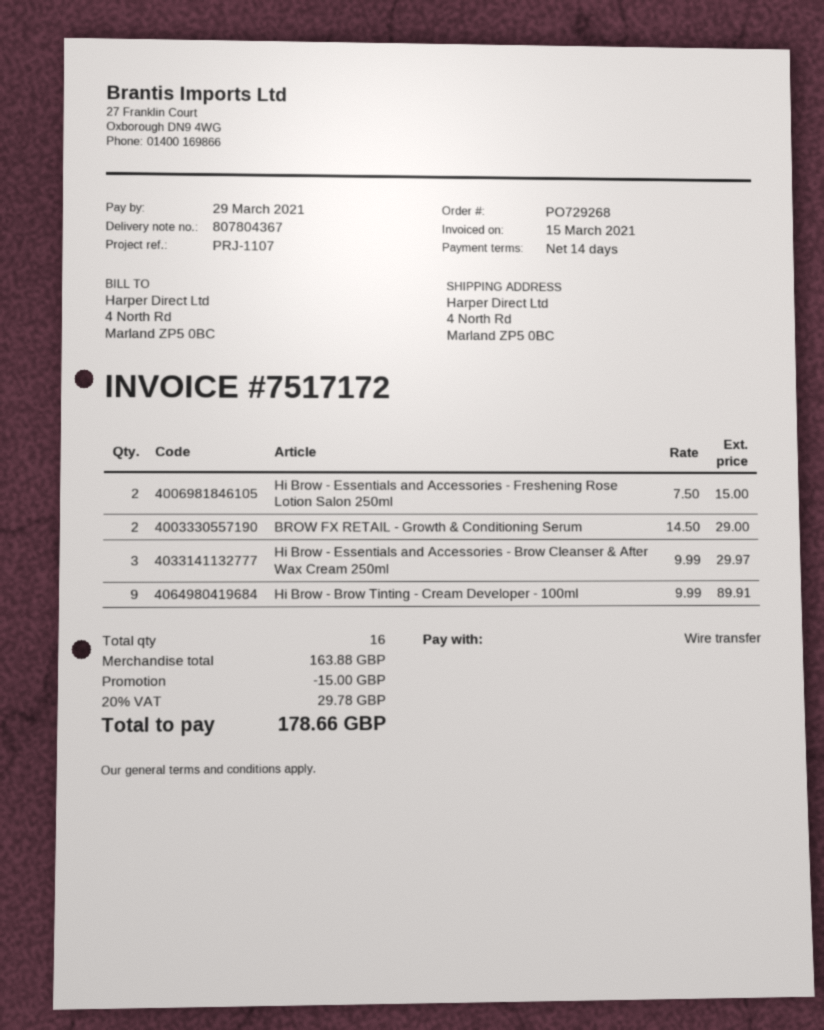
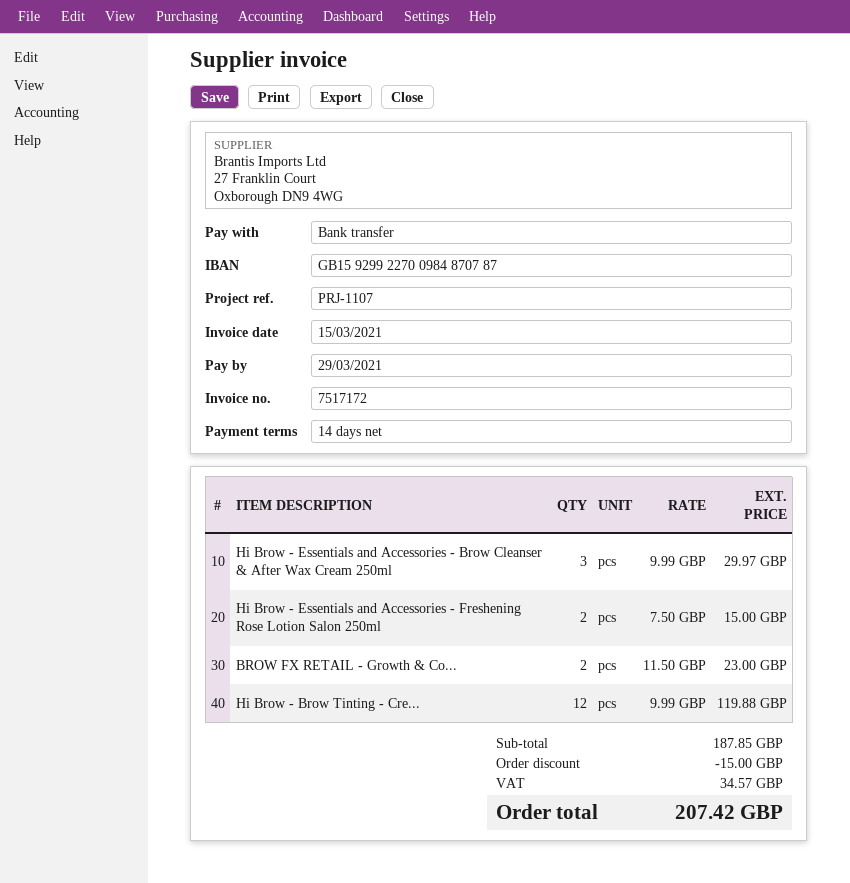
BROW FX RETAIL - Growth & Conditioning Serum: 2 x 14.50 = 29.00 -> 2 x 11.50 = 23.00
Hi Brow - Brow Tinting - Cream Developer - 100ml: 9 x 9.99 = 89.91 -> 12 x 9.99 = 119.88
subtotal: 163.88 -> 187.85
tax: 29.78 -> 34.57
total: 178.66 -> 207.42

